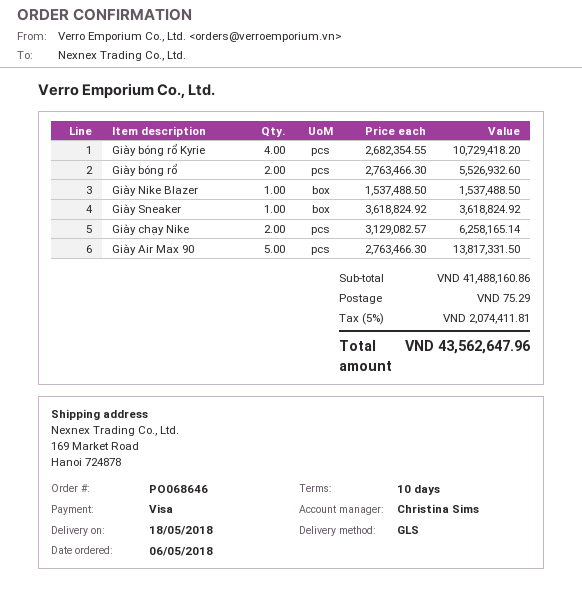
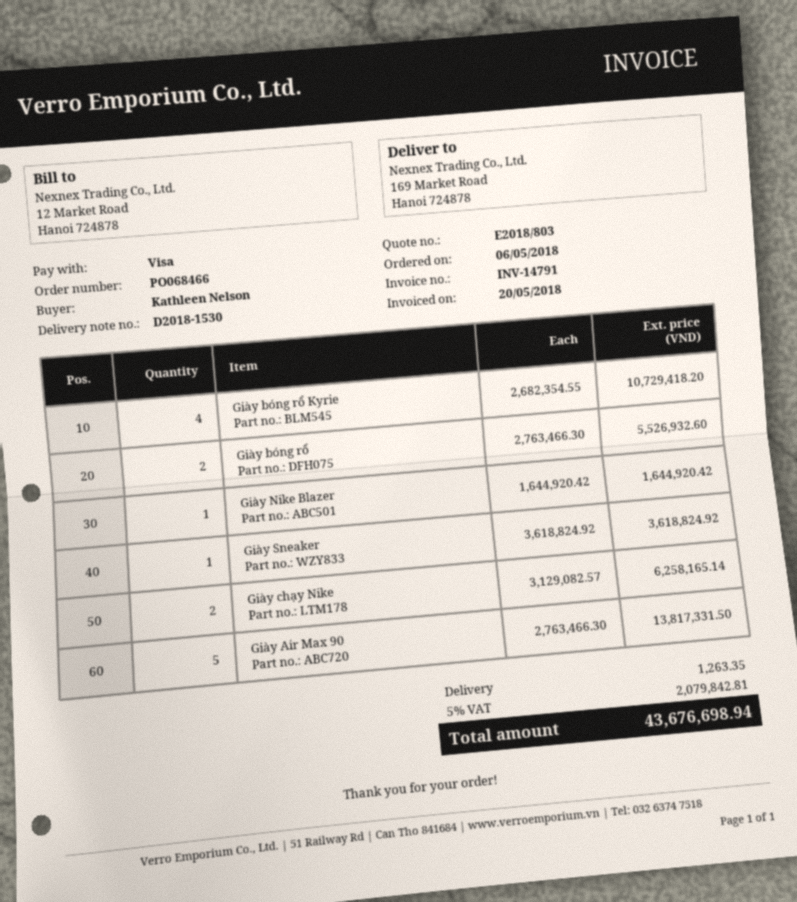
order number: PO068646 -> PO068466
Giày Nike Blazer: 1 x 1537488.50 = 1537488.50 -> 1 x 1644920.42 = 1644920.42
shipping: 75.29 -> 1263.35
tax: 5% = 2074411.81 -> 5% = 2079842.81
total: 43562647.96 -> 43676698.94

